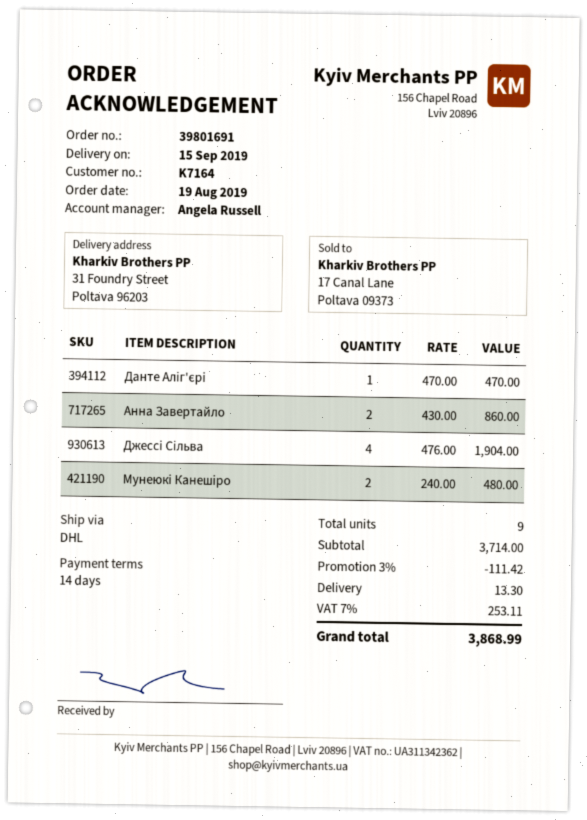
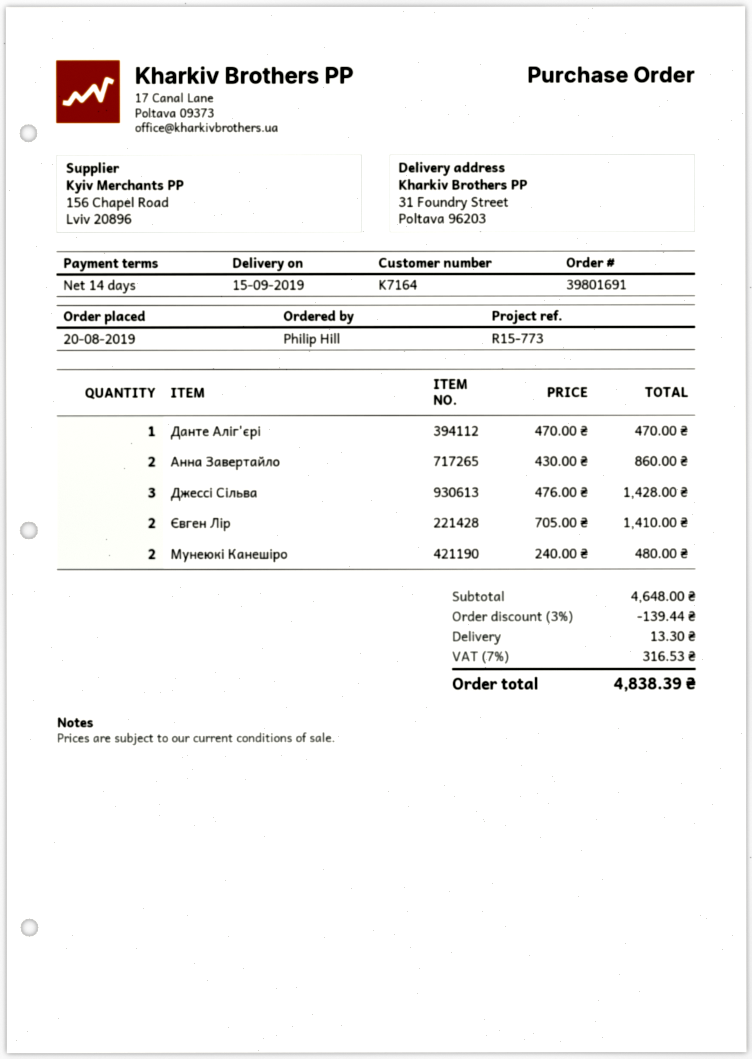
order date: 2019-08-19 -> 2019-08-20
Джессі Сільва: 4 x 476.00 = 1904.00 -> 3 x 476.00 = 1428.00
Євген Лір: none -> 2 x 705.00 = 1410.00
subtotal: 3714.00 -> 4648.00
discount: 3% = 111.42 -> 3% = 139.44
tax: 7% = 253.11 -> 7% = 316.53
total: 3868.99 -> 4838.39

